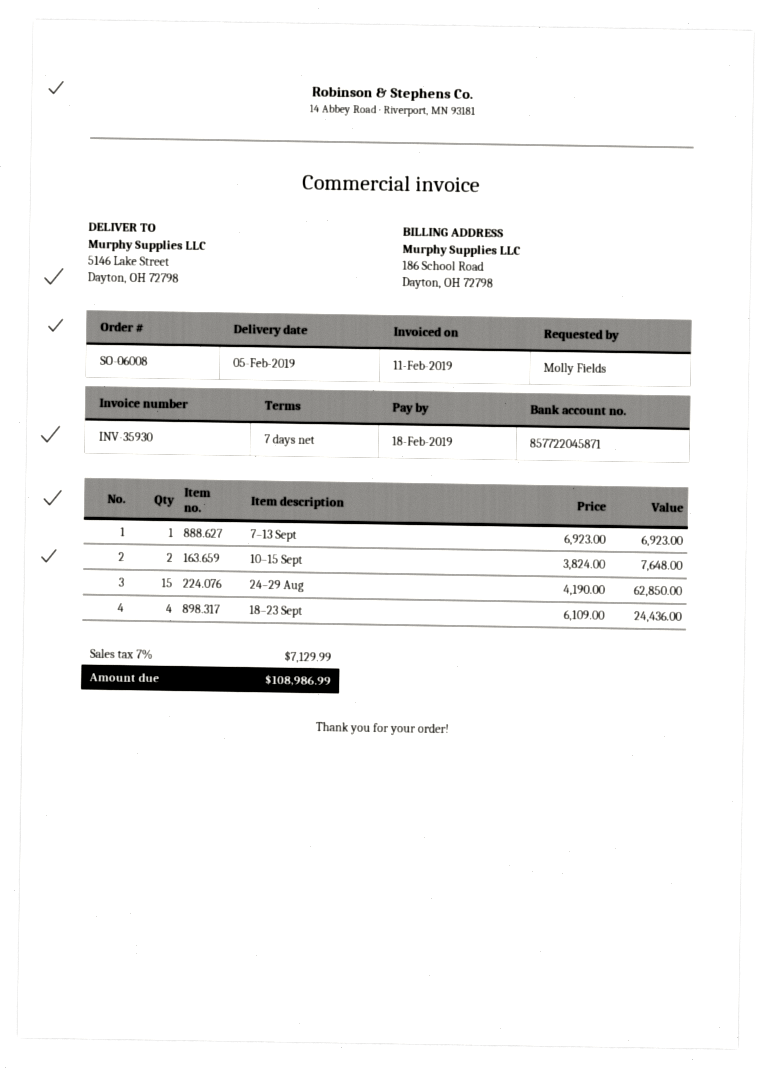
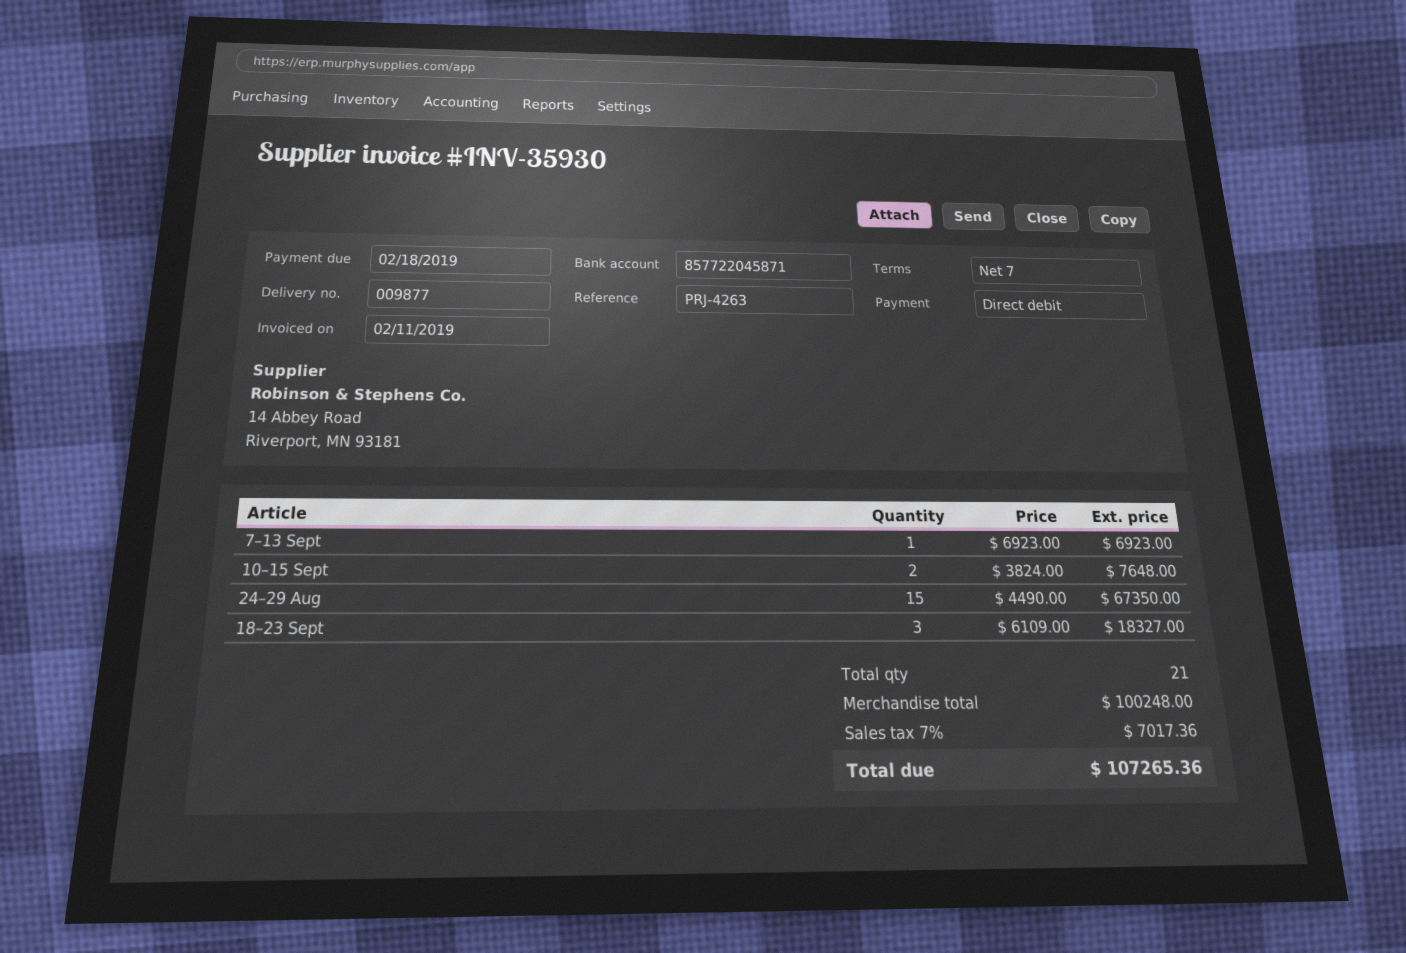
24–29 Aug: 15 x 4190.00 = 62850.00 -> 15 x 4490.00 = 67350.00
18–23 Sept: 4 x 6109.00 = 24436.00 -> 3 x 6109.00 = 18327.00
tax: 7% = 7129.99 -> 7% = 7017.36
total: 108986.99 -> 107265.36

